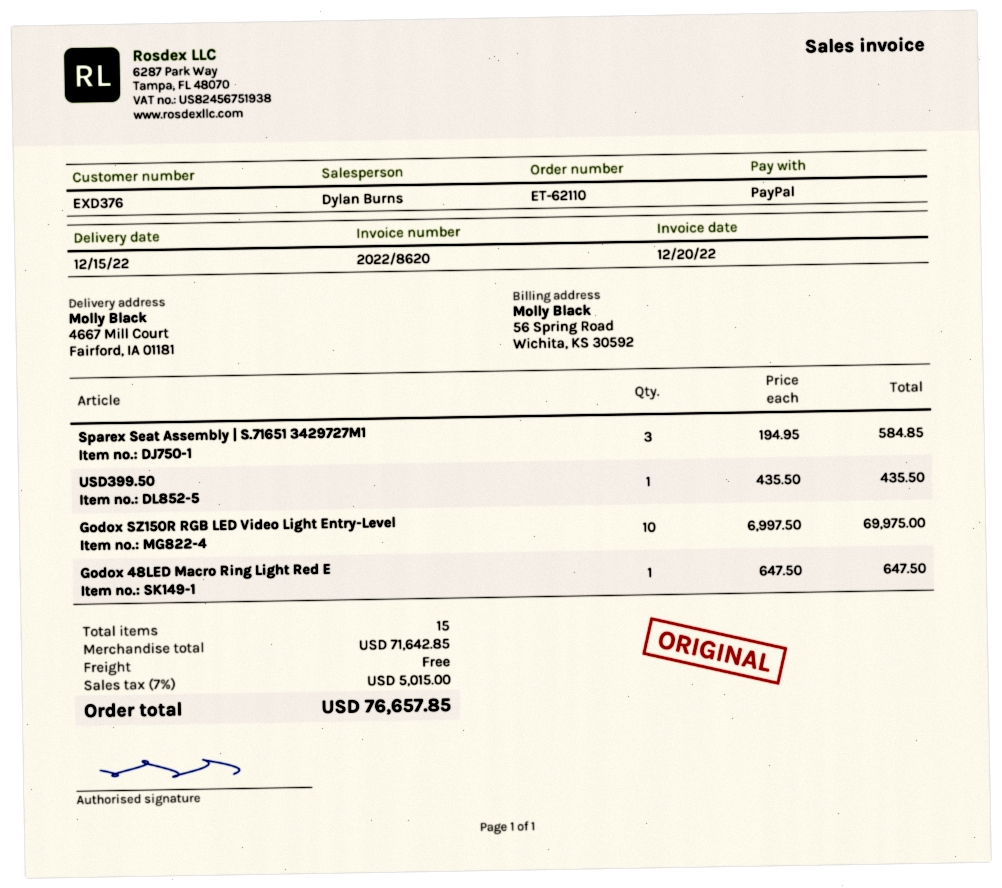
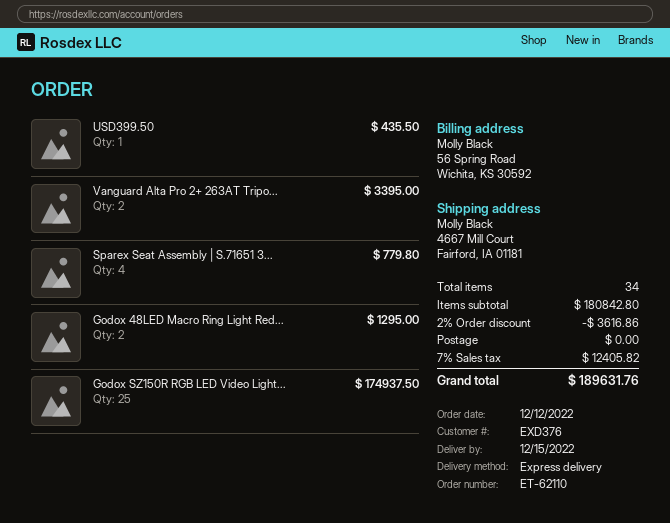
Sparex Seat Assembly | S.71651 3429727M1: 3 for 584.85 -> 4 for 779.80
Godox SZ150R RGB LED Video Light Entry-Level: 10 for 69975.00 -> 25 for 174937.50
Godox 48LED Macro Ring Light Red E: 1 for 647.50 -> 2 for 1295.00
Vanguard Alta Pro 2+ 263AT Tripo...: none -> 2 for 3395.00
total quantity: 15 -> 34
subtotal: 71642.85 -> 180842.80
discount: none -> 2% = 3616.86
tax: 7% = 5015.00 -> 7% = 12405.82
total: 76657.85 -> 189631.76

